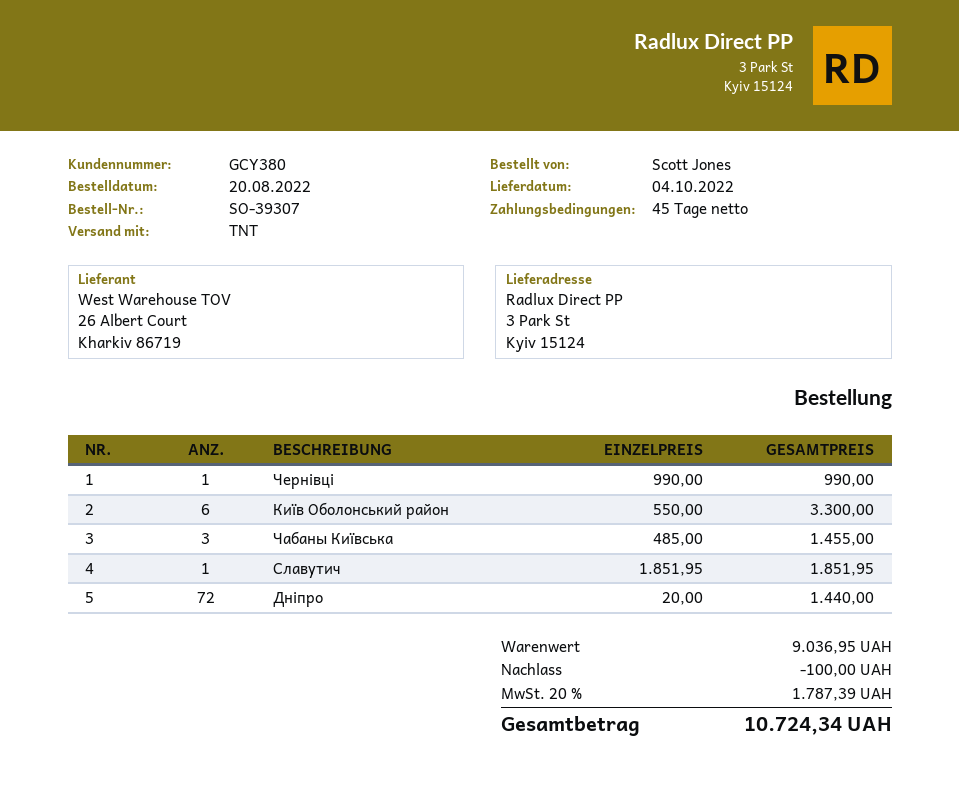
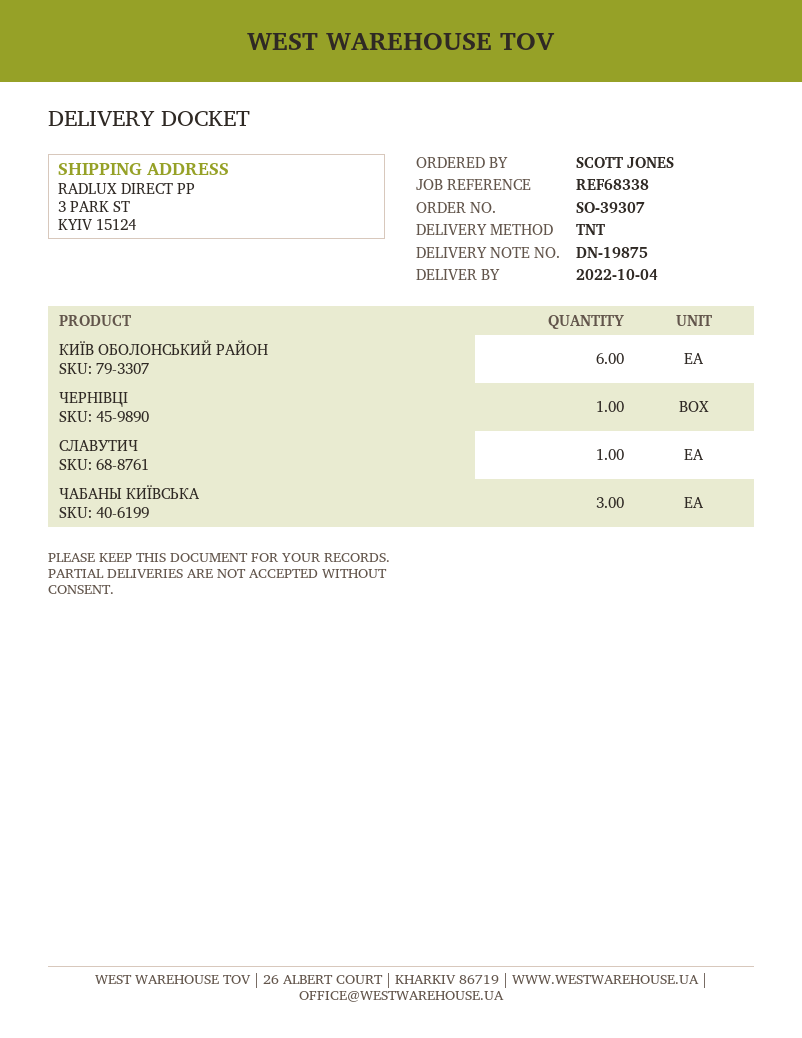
Дніпро: 72 -> none

